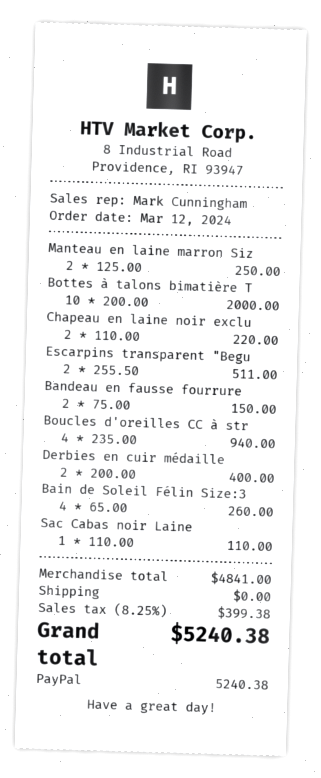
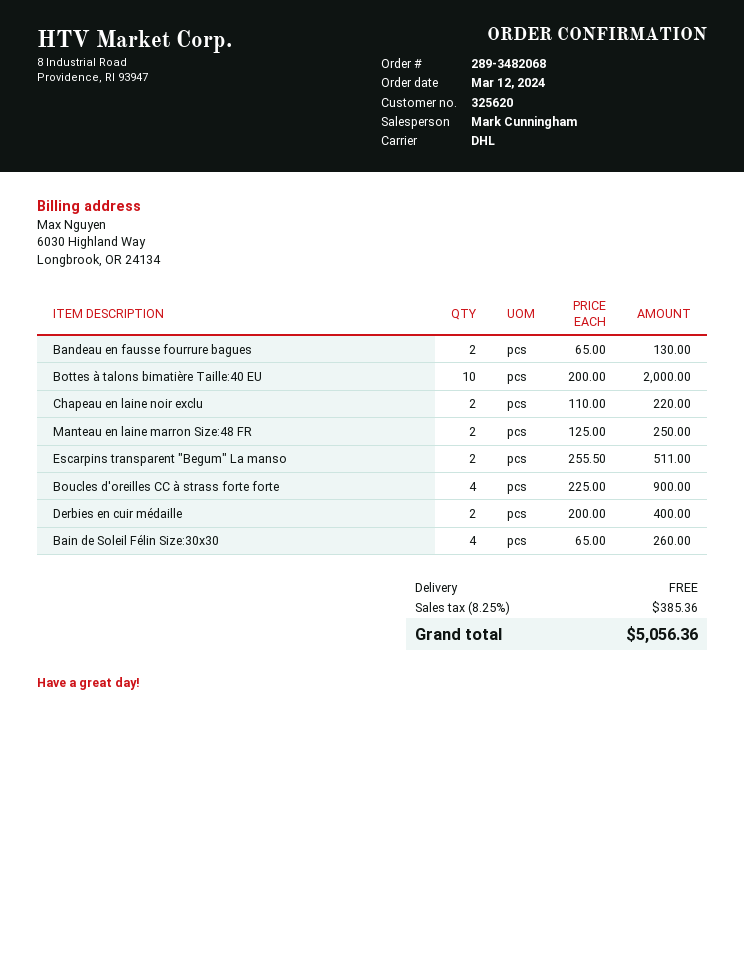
Bandeau en fausse fourrure: 2 x 75.00 = 150.00 -> 2 x 65.00 = 130.00
Boucles d'oreilles CC à str: 4 x 235.00 = 940.00 -> 4 x 225.00 = 900.00
Sac Cabas noir Laine: 1 x 110.00 = 110.00 -> none
tax: 8.25% = 399.38 -> 8.25% = 385.36
total: 5240.38 -> 5056.36

